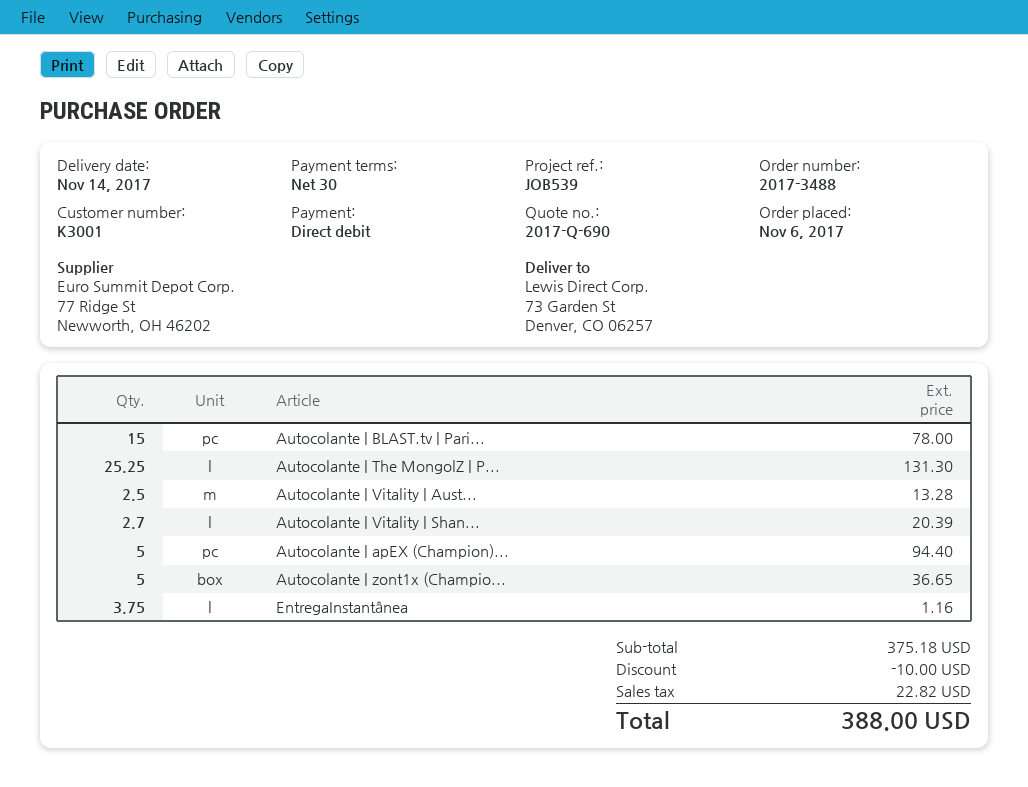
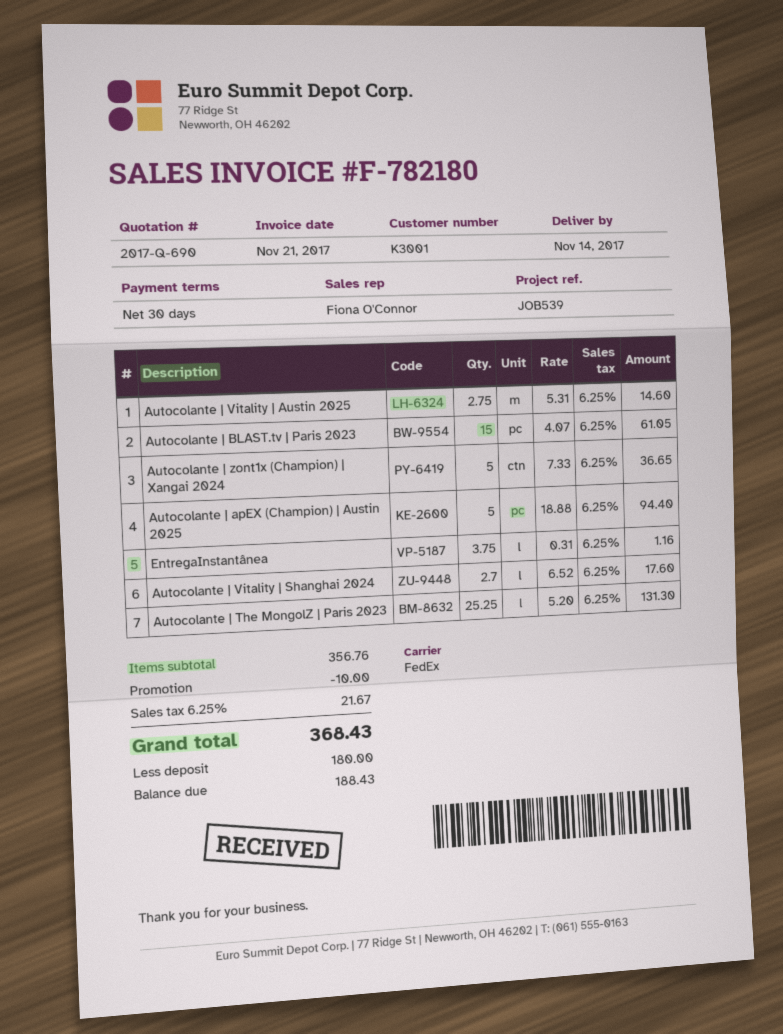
Autocolante | BLAST.tv | Pari...: 15 for 78.00 -> 15 for 61.05
Autocolante | Vitality | Aust...: 2.5 for 13.28 -> 2.75 for 14.60
Autocolante | Vitality | Shan...: 2.7 for 20.39 -> 2.7 for 17.60
subtotal: 375.18 -> 356.76
tax: 22.82 -> 21.67
total: 388.00 -> 368.43

